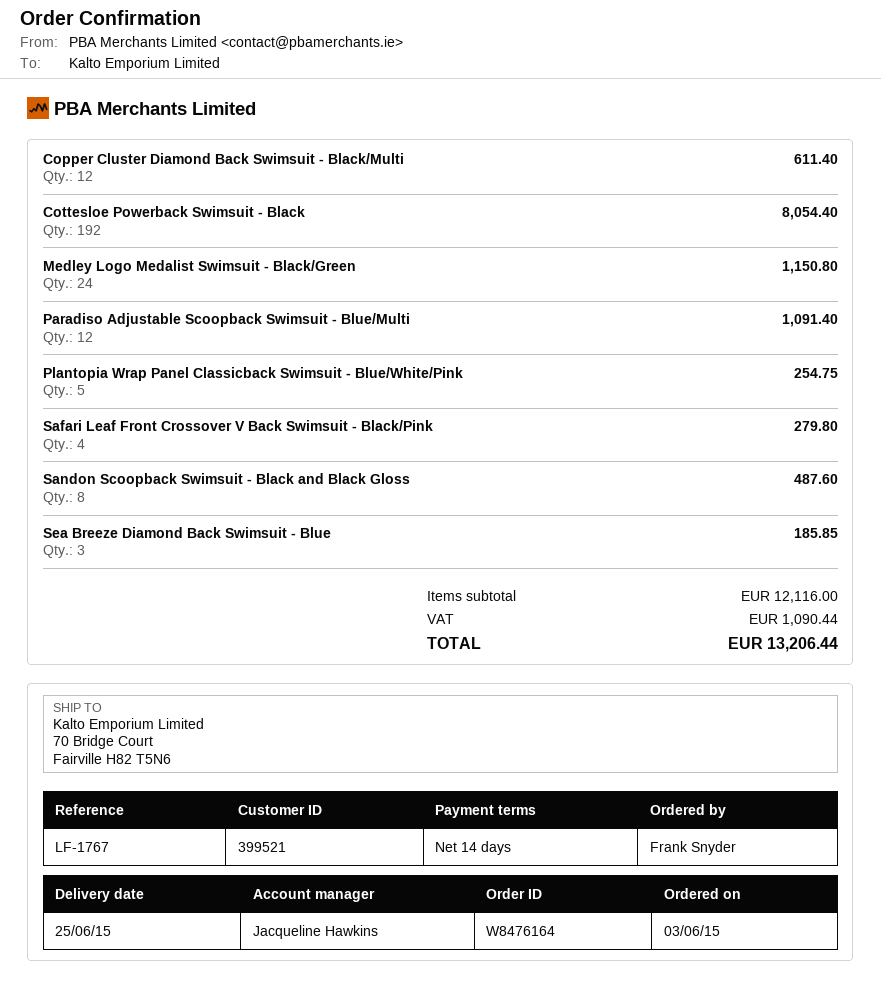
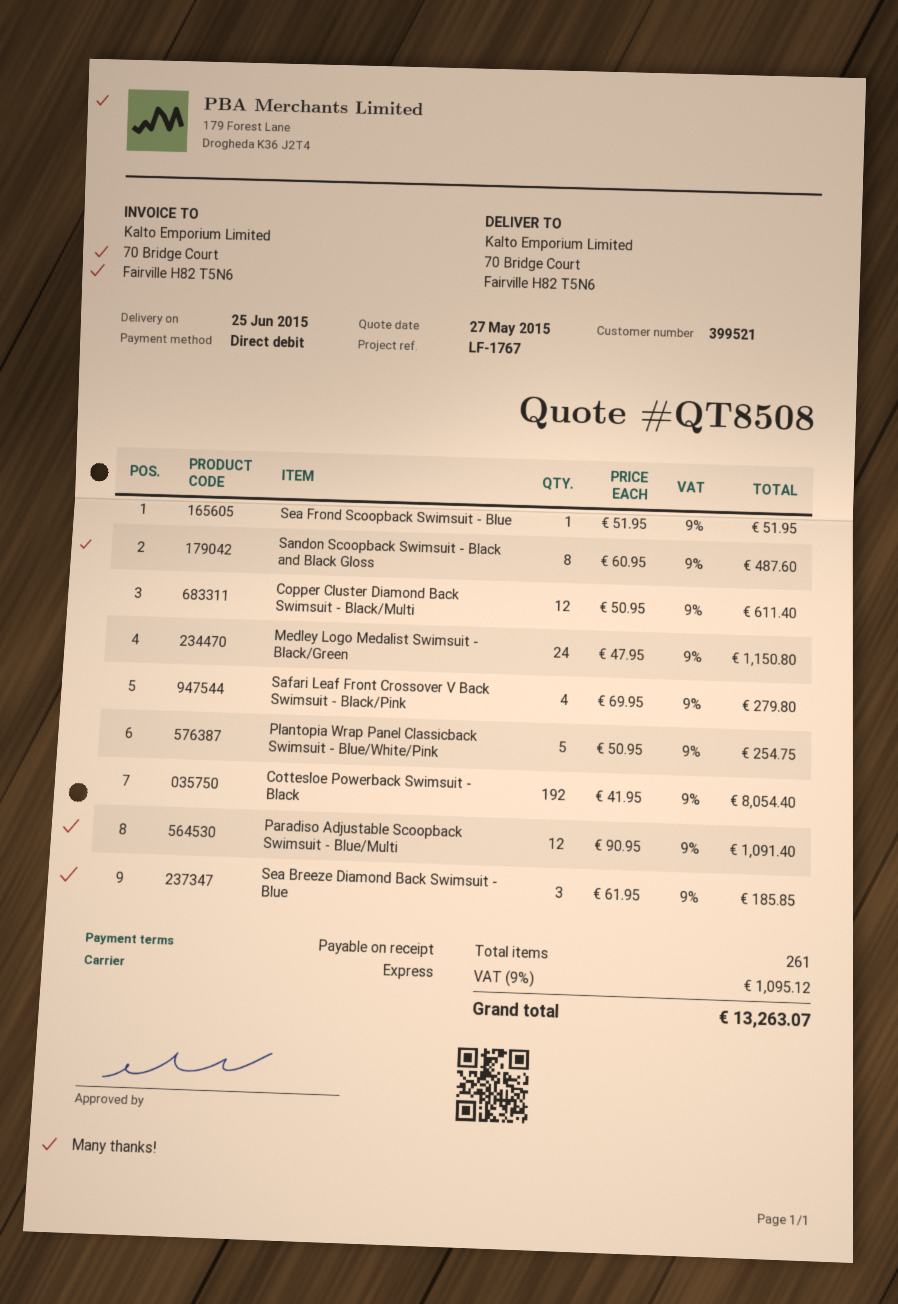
payment terms: 14 days -> on receipt
Sea Frond Scoopback Swimsuit - Blue: none -> 1 for 51.95
tax: 1090.44 -> 1095.12
total: 13206.44 -> 13263.07

